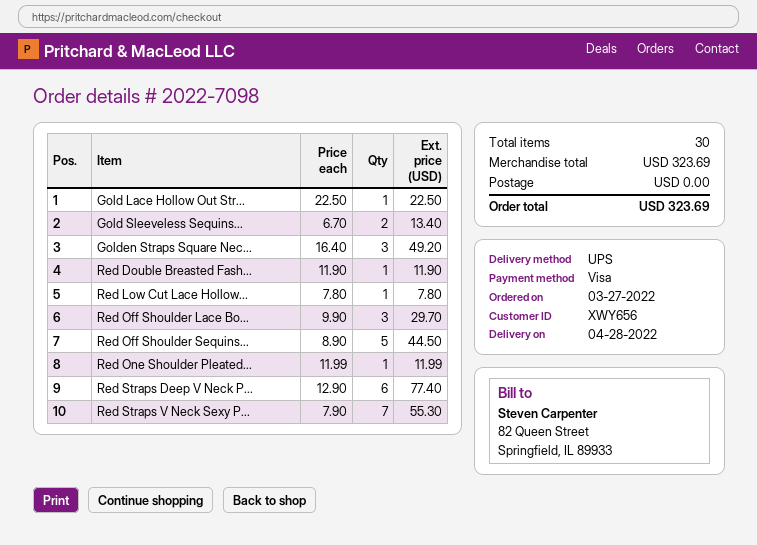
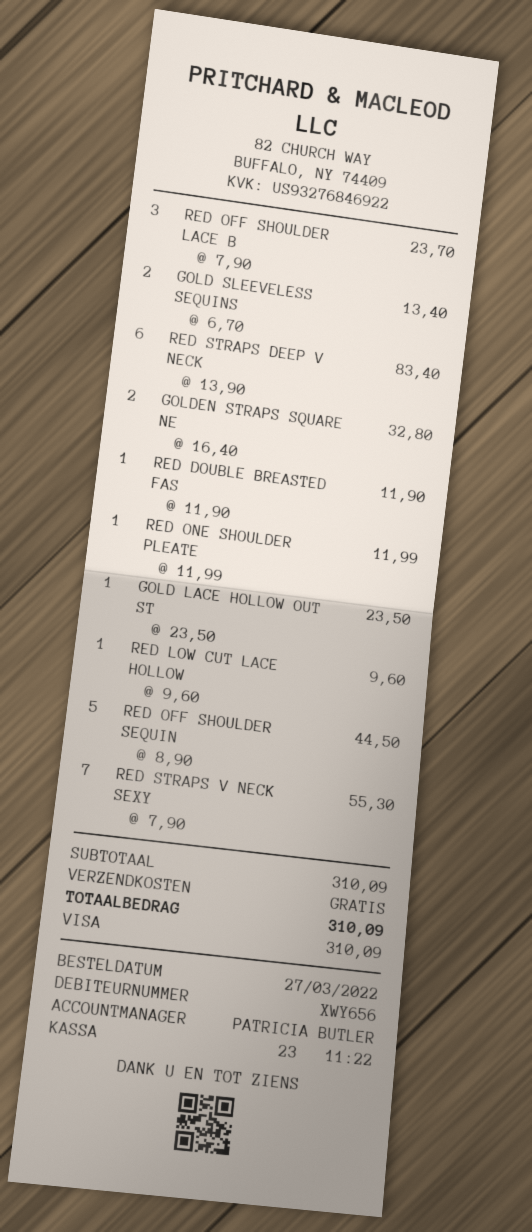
Gold Lace Hollow Out Str...: 1 x 22.50 = 22.50 -> 1 x 23.50 = 23.50
Golden Straps Square Nec...: 3 x 16.40 = 49.20 -> 2 x 16.40 = 32.80
Red Low Cut Lace Hollow...: 1 x 7.80 = 7.80 -> 1 x 9.60 = 9.60
Red Off Shoulder Lace Bo...: 3 x 9.90 = 29.70 -> 3 x 7.90 = 23.70
Red Straps Deep V Neck P...: 6 x 12.90 = 77.40 -> 6 x 13.90 = 83.40
subtotal: 323.69 -> 310.09
total: 323.69 -> 310.09

